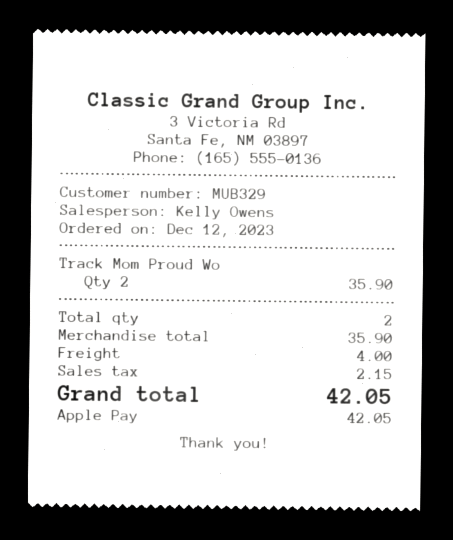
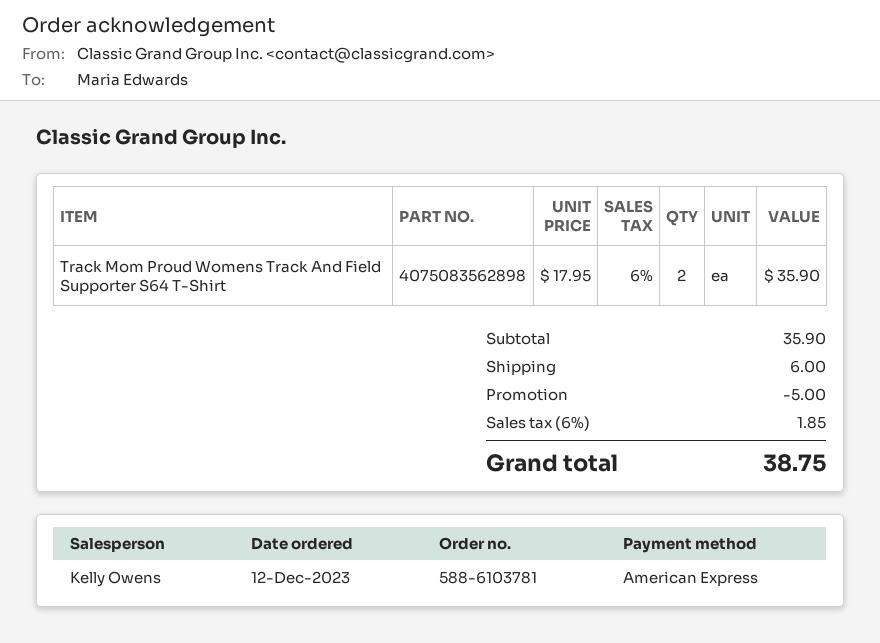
payment method: Apple Pay -> American Express
discount: none -> 5.00
shipping: 4.00 -> 6.00
tax: 2.15 -> 1.85
total: 42.05 -> 38.75

